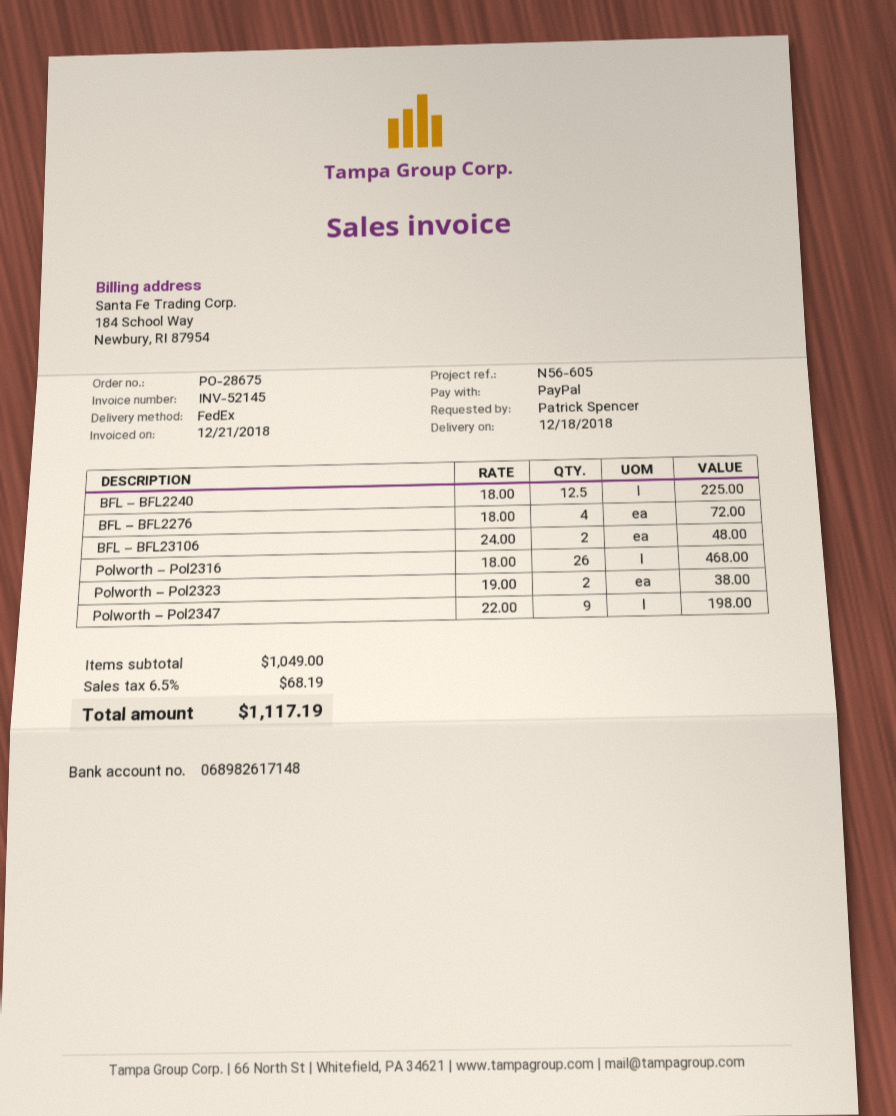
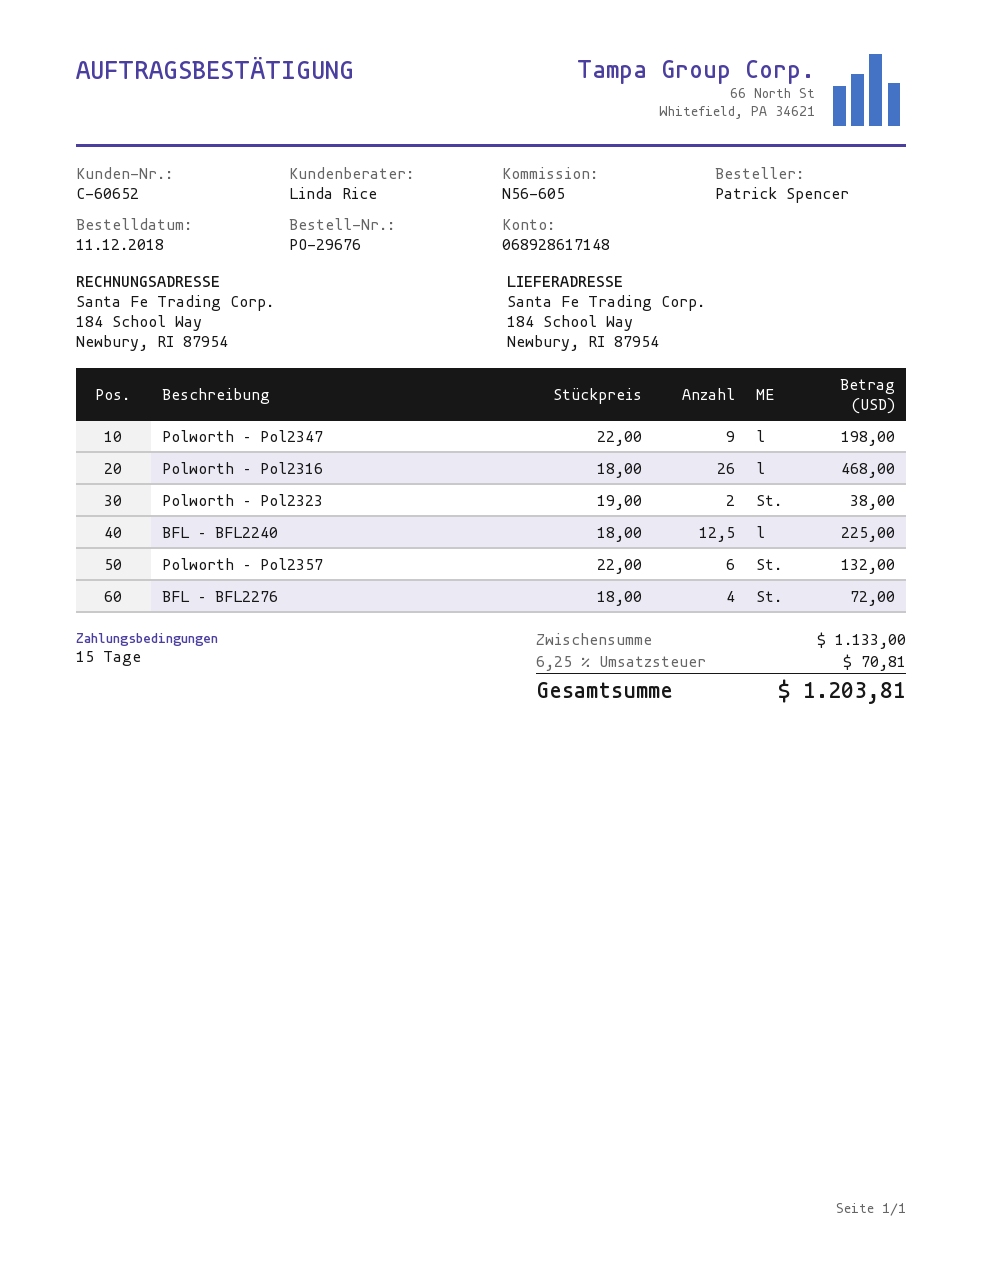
order number: PO-28675 -> PO-29676
bank account: 068982617148 -> 068928617148
BFL – BFL23106: 2 x 24.00 = 48.00 -> none
Polworth – Pol2357: none -> 6 x 22.00 = 132.00
subtotal: 1049.00 -> 1133.00
tax: 6.5% = 68.19 -> 6.25% = 70.81
total: 1117.19 -> 1203.81

